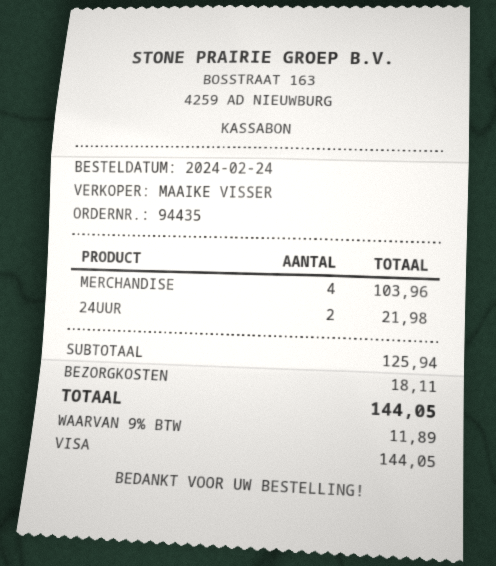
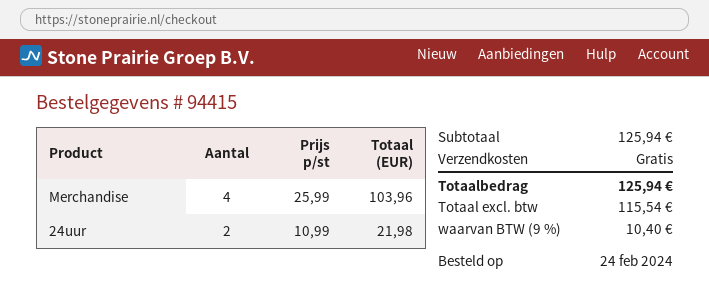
order number: 94435 -> 94415
shipping: 18.11 -> 0.00
tax: 9% = 11.89 -> 9% = 10.40
total: 144.05 -> 125.94

